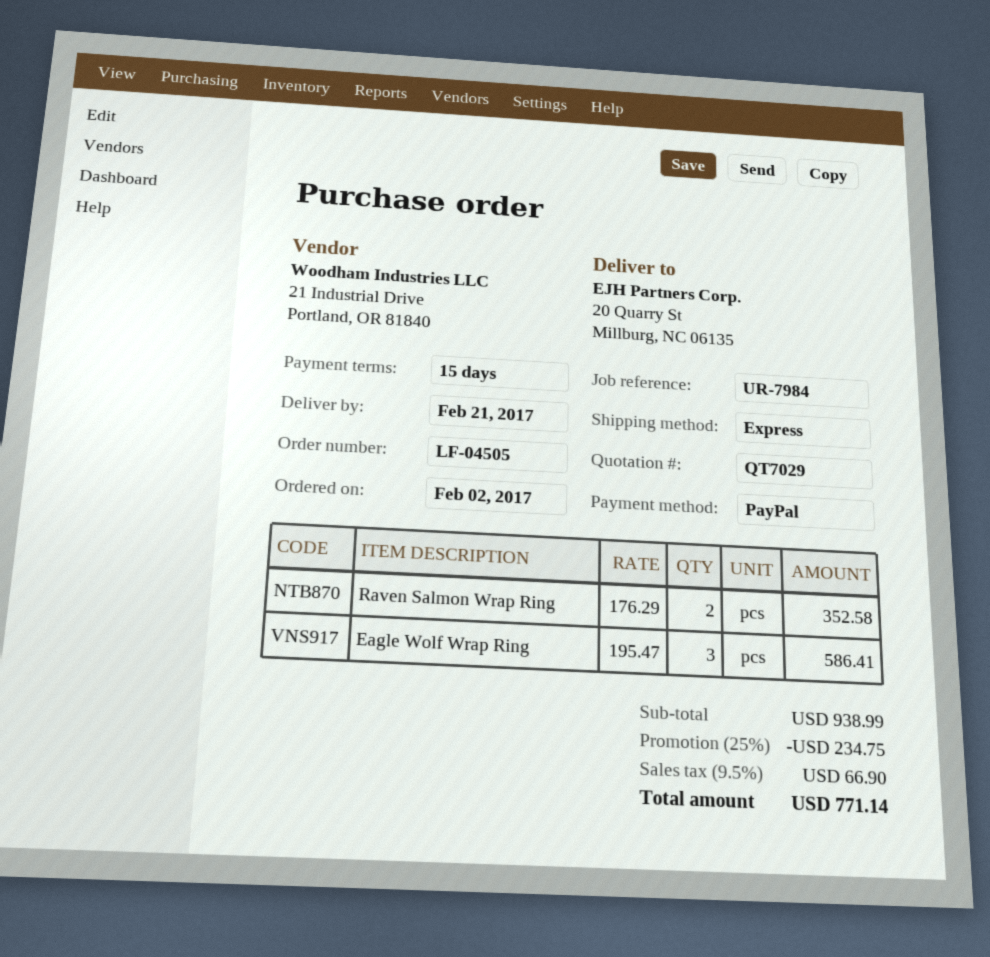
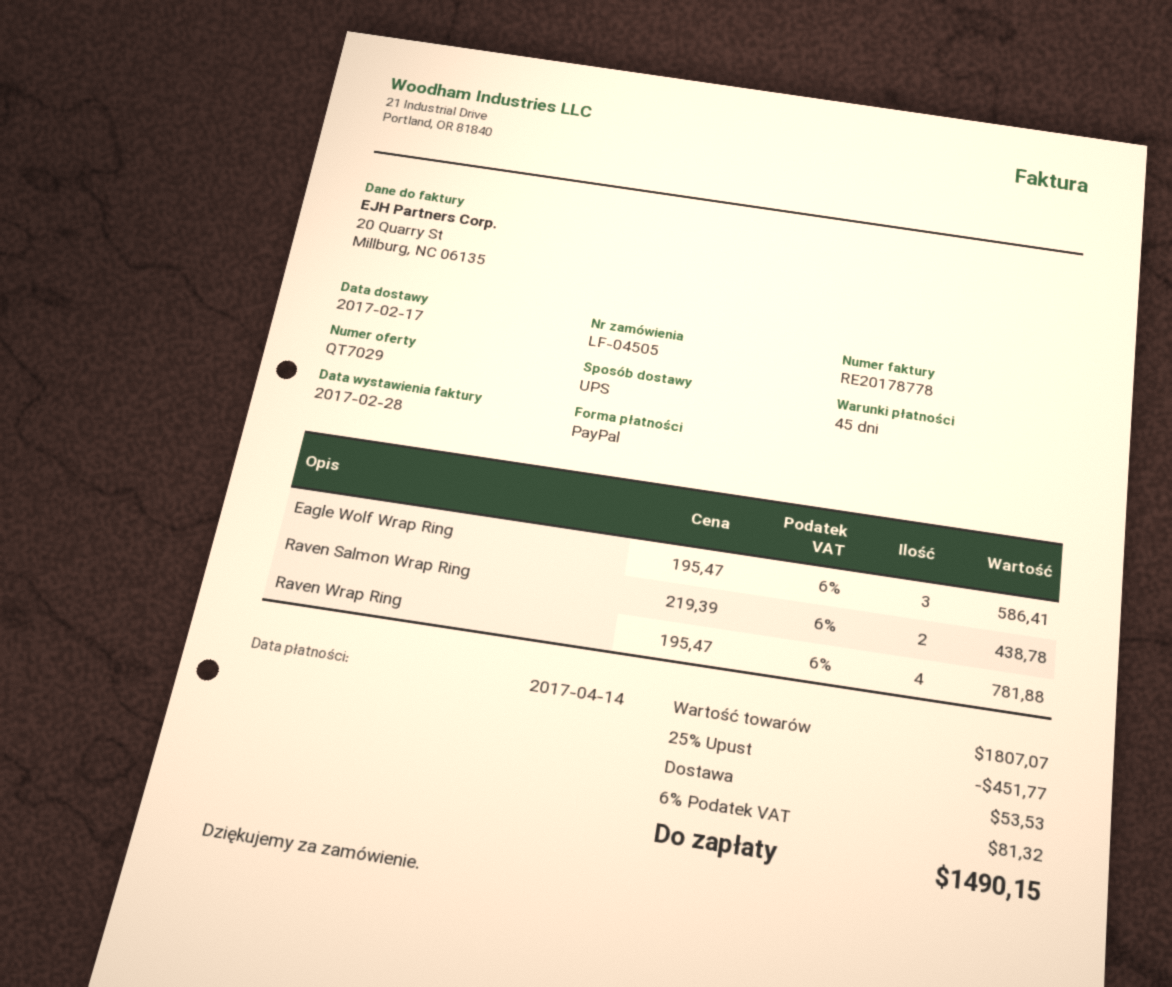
delivery date: 2017-02-21 -> 2017-02-17
payment terms: 15 days -> 45 days
shipping method: express -> UPS
Raven Salmon Wrap Ring: 2 x 176.29 = 352.58 -> 2 x 219.39 = 438.78
Raven Wrap Ring: none -> 4 x 195.47 = 781.88
subtotal: 938.99 -> 1807.07
discount: 25% = 234.75 -> 25% = 451.77
shipping: none -> 53.53
tax: 9.5% = 66.90 -> 6% = 81.32
total: 771.14 -> 1490.15

